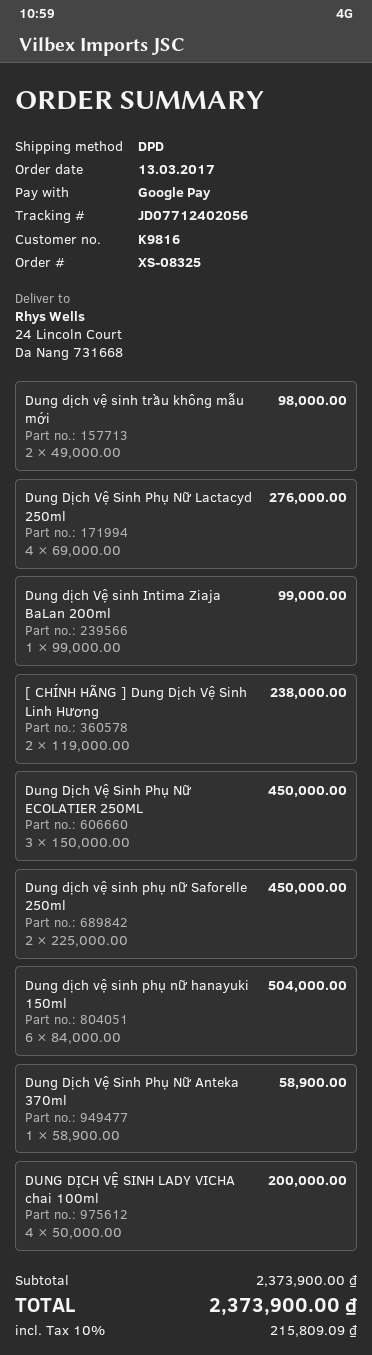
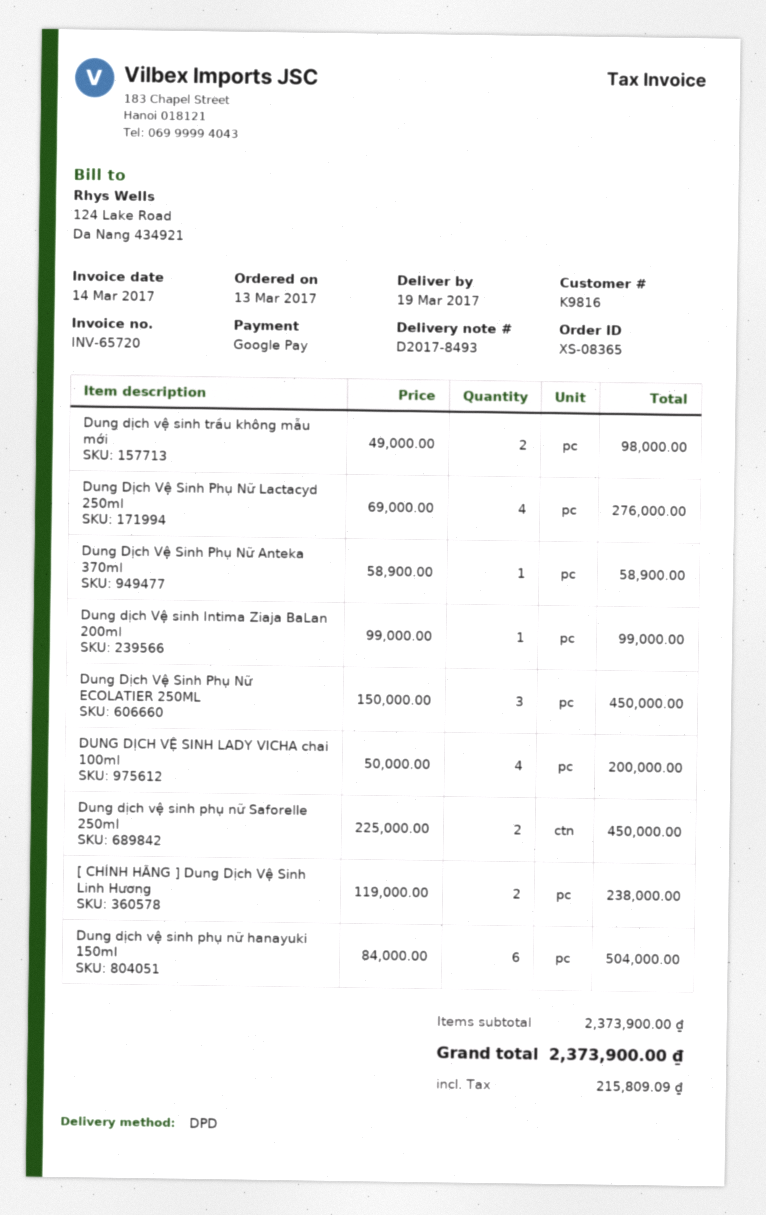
order number: XS-08325 -> XS-08365

